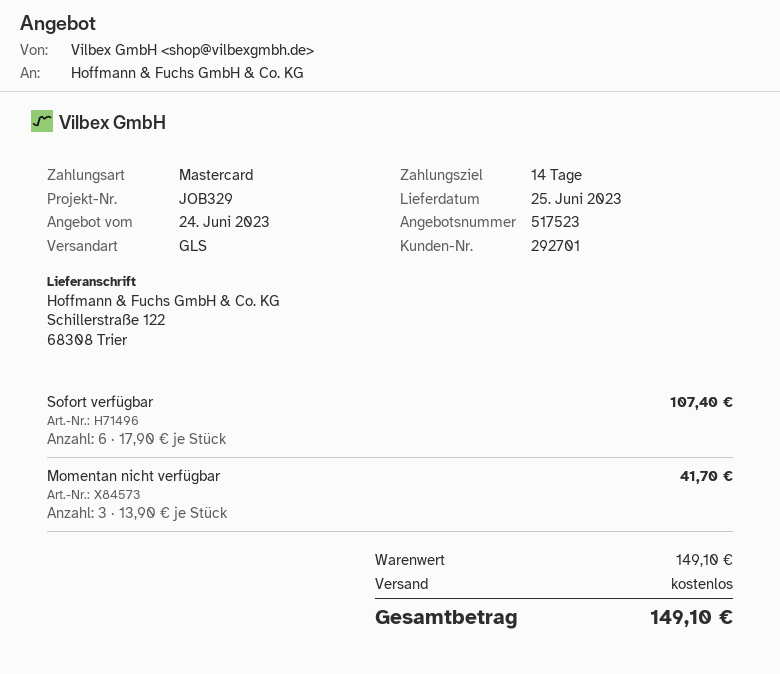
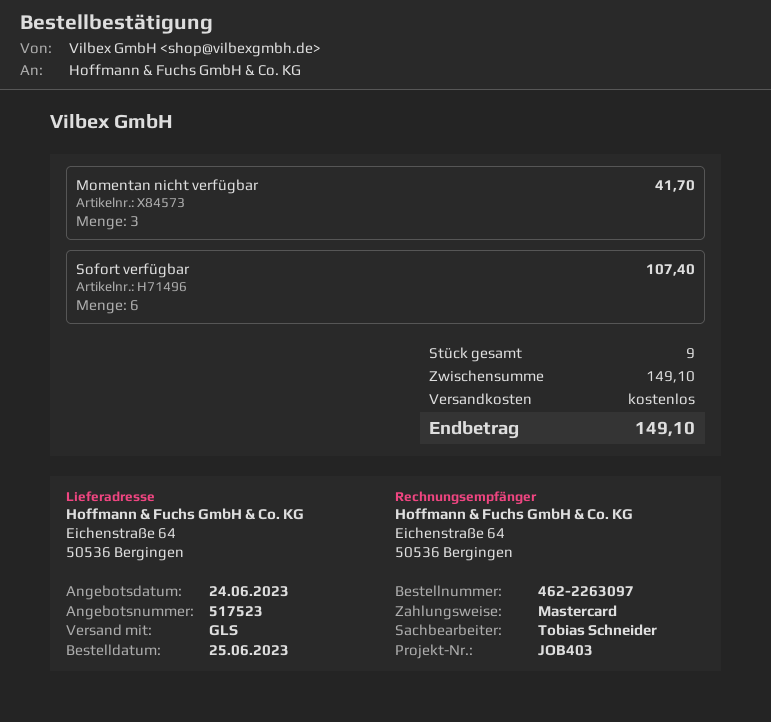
reference: JOB329 -> JOB403
ship to: Schillerstraße 122, 68308 Trier -> Eichenstraße 64, 50536 Bergingen

